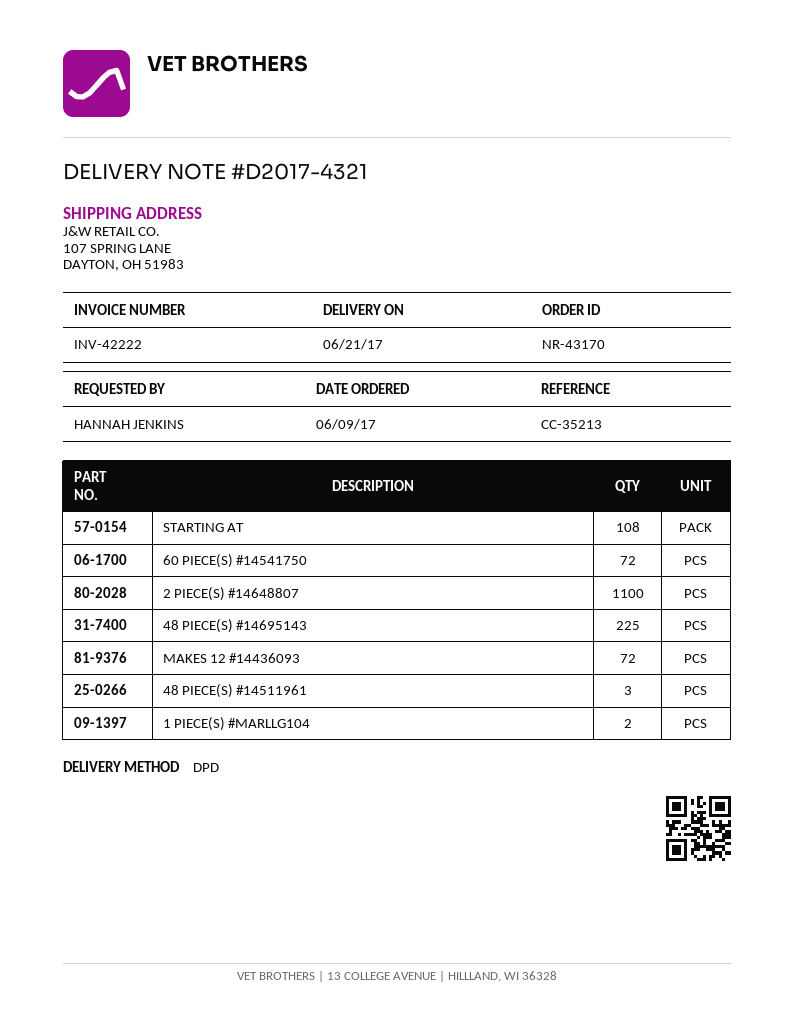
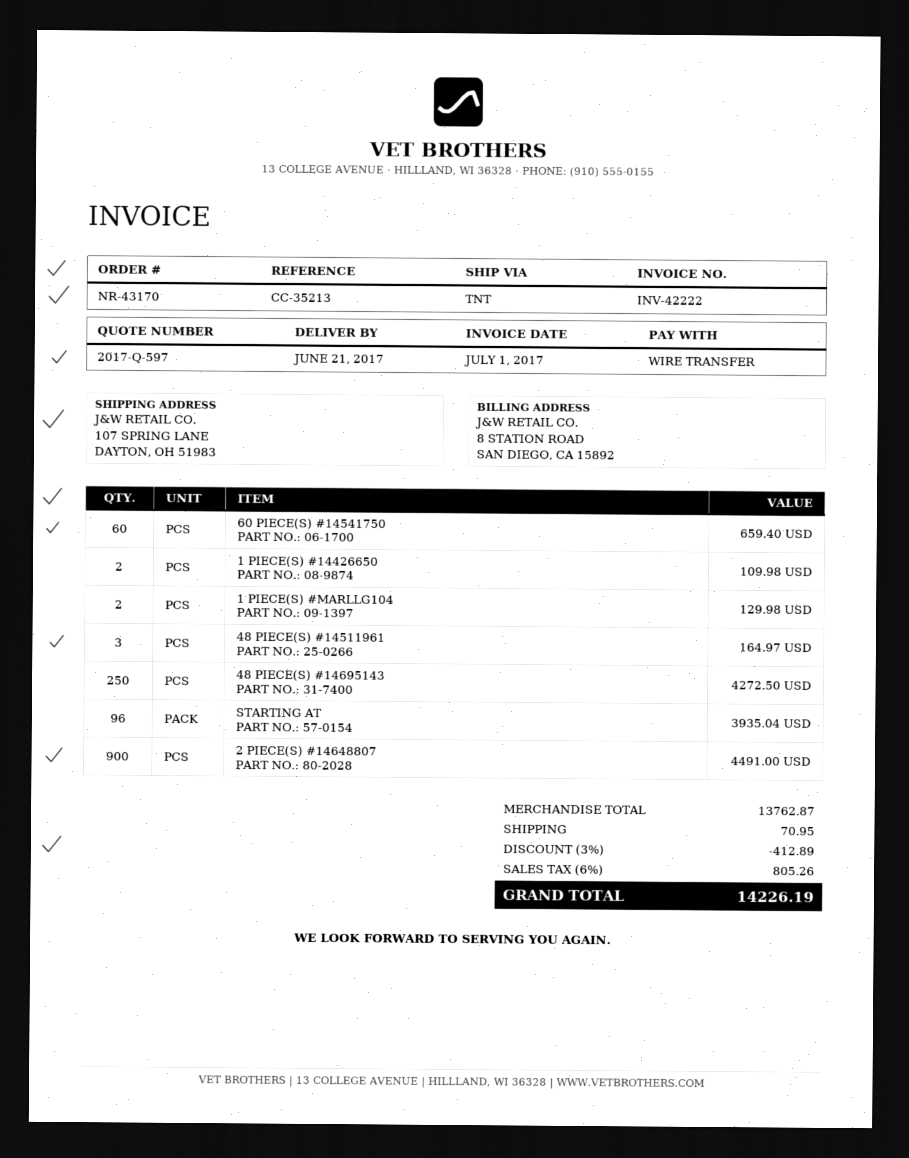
shipping method: DPD -> TNT
STARTING AT: 108 -> 96
60 PIECE(S) #14541750: 72 -> 60
2 PIECE(S) #14648807: 1100 -> 900
48 PIECE(S) #14695143: 225 -> 250
MAKES 12 #14436093: 72 -> none
1 PIECE(S) #14426650: none -> 2

